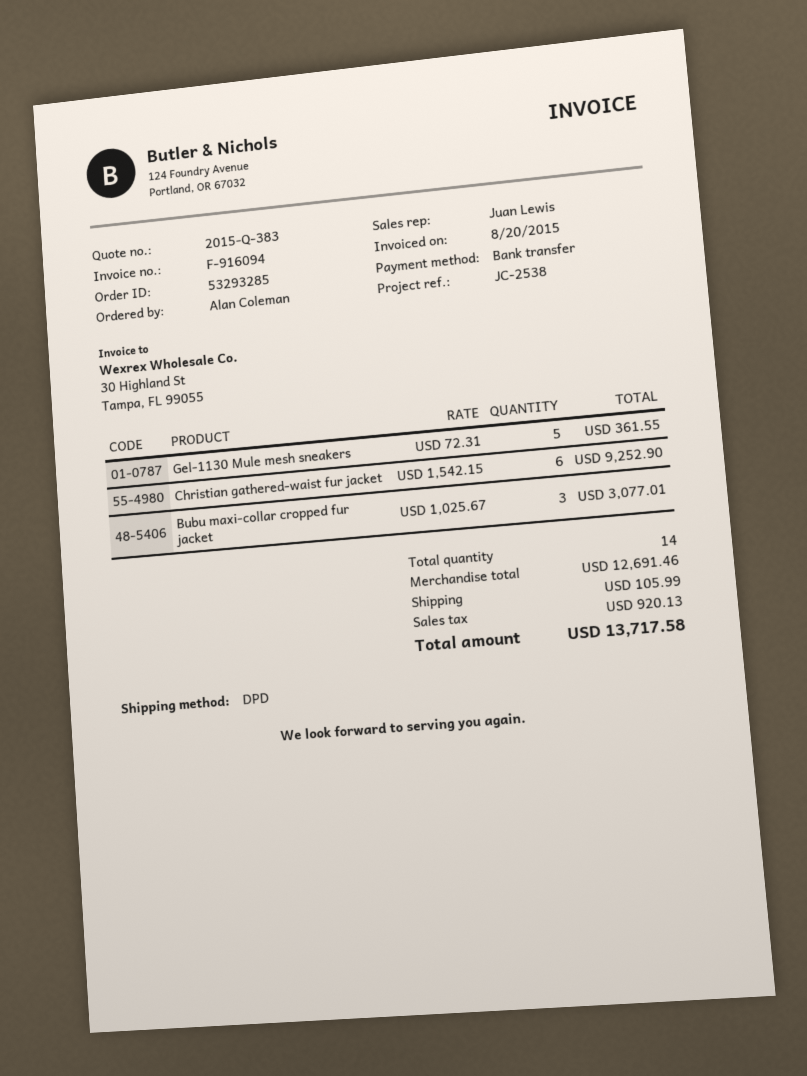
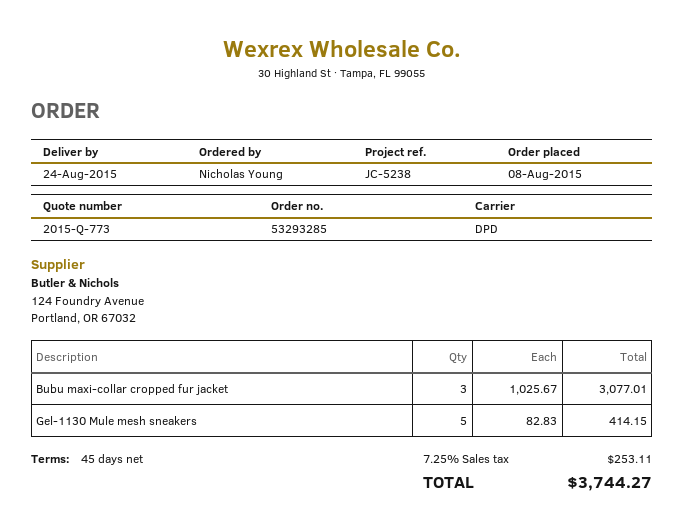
quote number: 2015-Q-383 -> 2015-Q-773
reference: JC-2538 -> JC-5238
ordered by: Alan Coleman -> Nicholas Young
Gel-1130 Mule mesh sneakers: 5 x 72.31 = 361.55 -> 5 x 82.83 = 414.15
Christian gathered-waist fur jacket: 6 x 1542.15 = 9252.90 -> none
shipping: 105.99 -> none
tax: 920.13 -> 253.11
total: 13717.58 -> 3744.27

